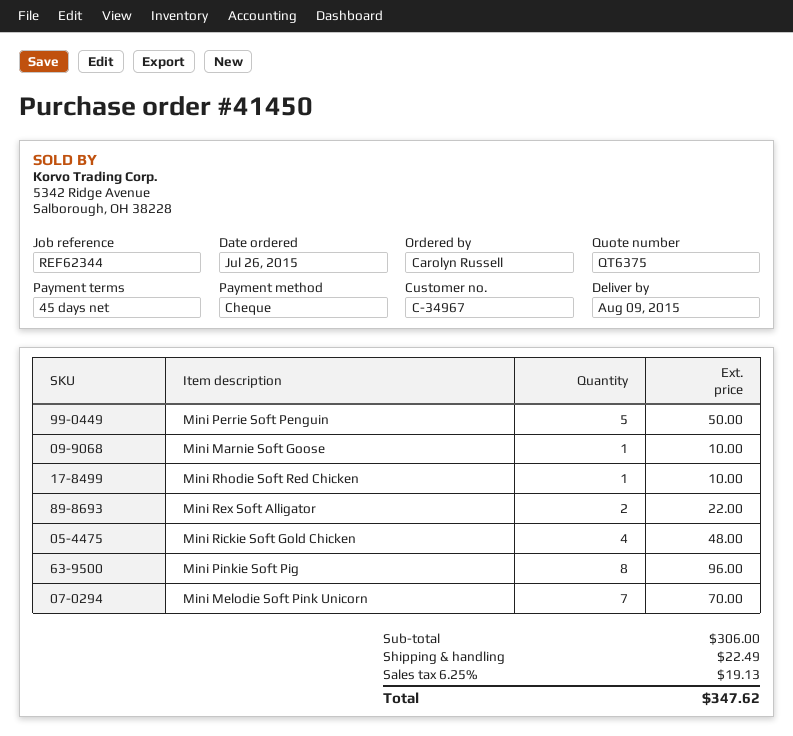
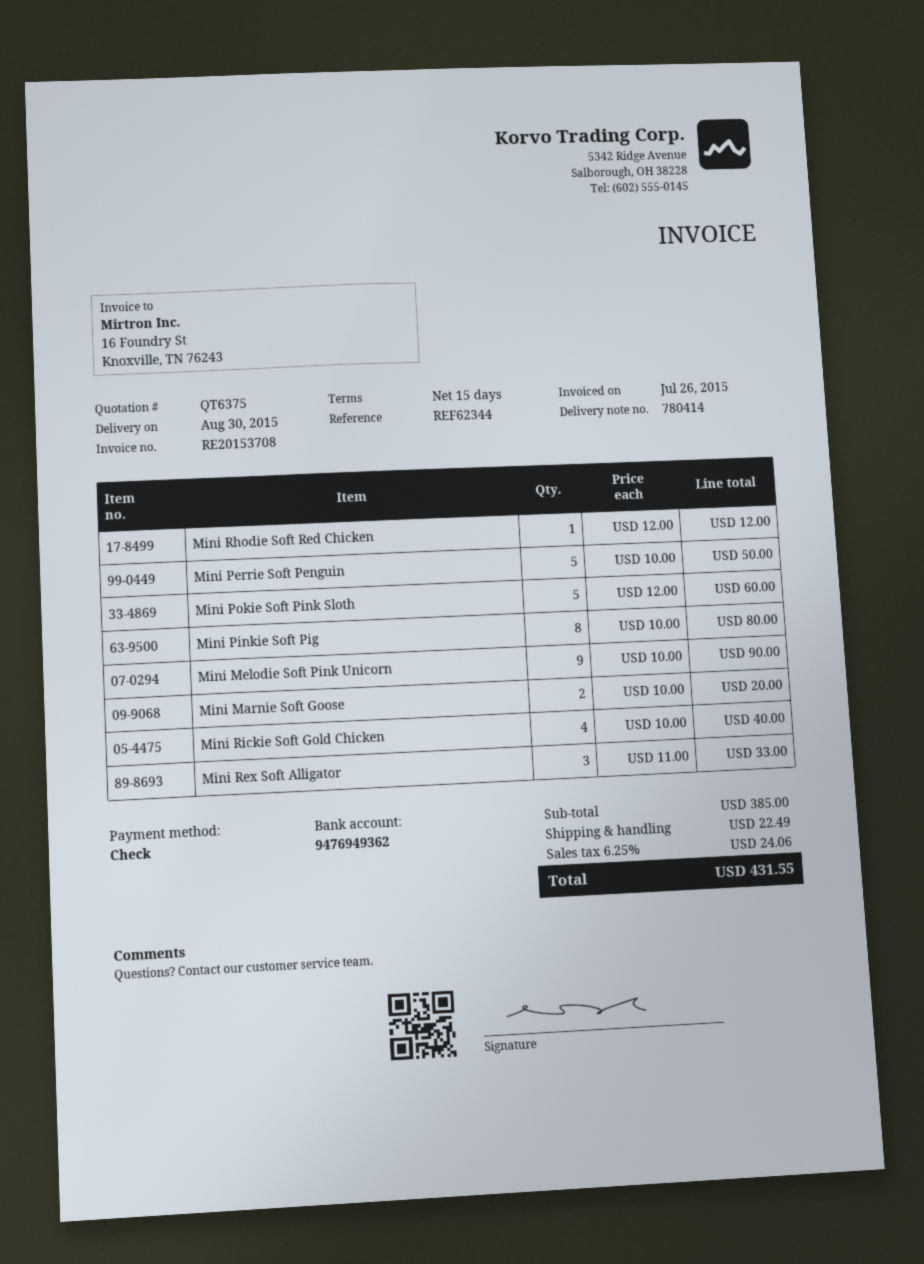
delivery date: 2015-08-09 -> 2015-08-30
payment terms: 45 days -> 15 days
Mini Marnie Soft Goose: 1 for 10.00 -> 2 for 20.00
Mini Rhodie Soft Red Chicken: 1 for 10.00 -> 1 for 12.00
Mini Rex Soft Alligator: 2 for 22.00 -> 3 for 33.00
Mini Rickie Soft Gold Chicken: 4 for 48.00 -> 4 for 40.00
Mini Pinkie Soft Pig: 8 for 96.00 -> 8 for 80.00
Mini Melodie Soft Pink Unicorn: 7 for 70.00 -> 9 for 90.00
Mini Pokie Soft Pink Sloth: none -> 5 for 60.00
subtotal: 306.00 -> 385.00
tax: 6.25% = 19.13 -> 6.25% = 24.06
total: 347.62 -> 431.55

